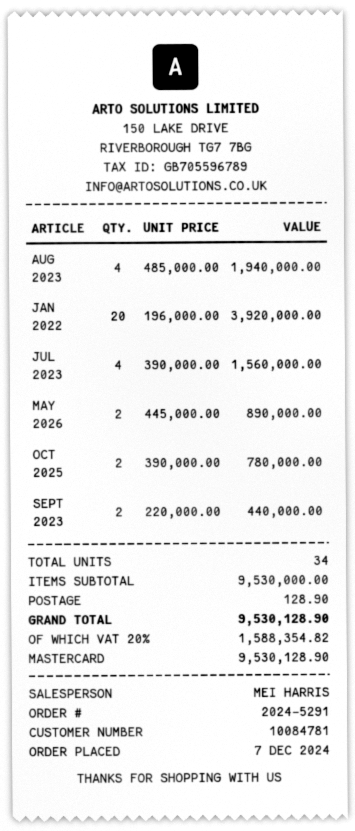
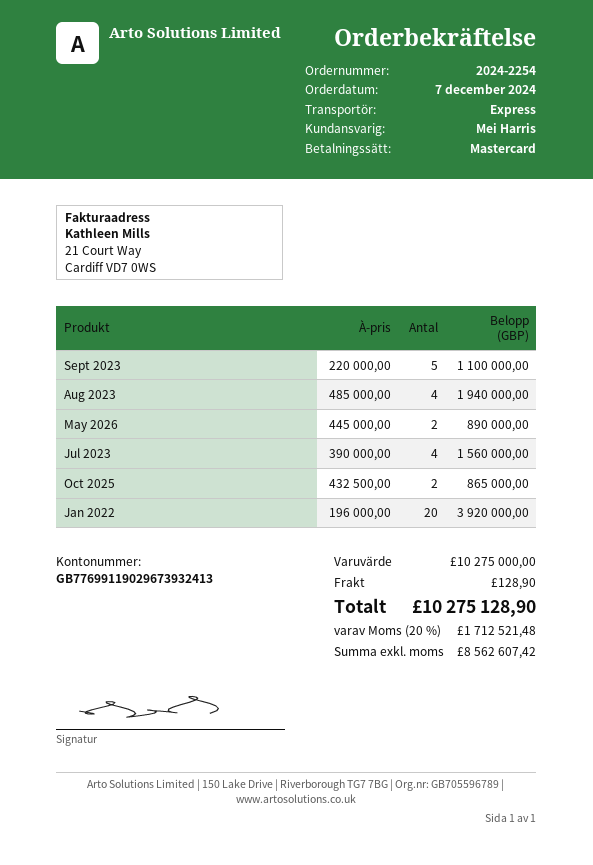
order number: 2024-5291 -> 2024-2254
OCT 2025: 2 x 390000.00 = 780000.00 -> 2 x 432500.00 = 865000.00
SEPT 2023: 2 x 220000.00 = 440000.00 -> 5 x 220000.00 = 1100000.00
subtotal: 9530000.00 -> 10275000.00
tax: 20% = 1588354.82 -> 20% = 1712521.48
total: 9530128.90 -> 10275128.90

